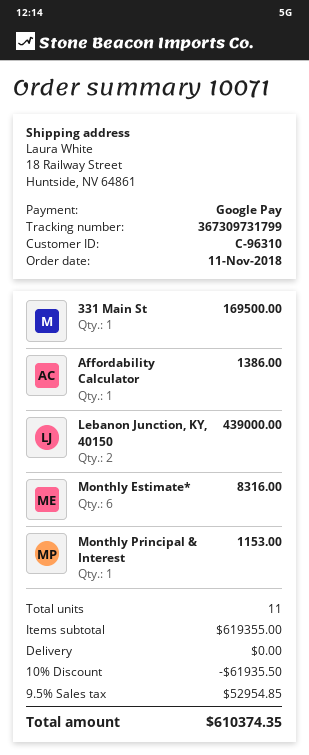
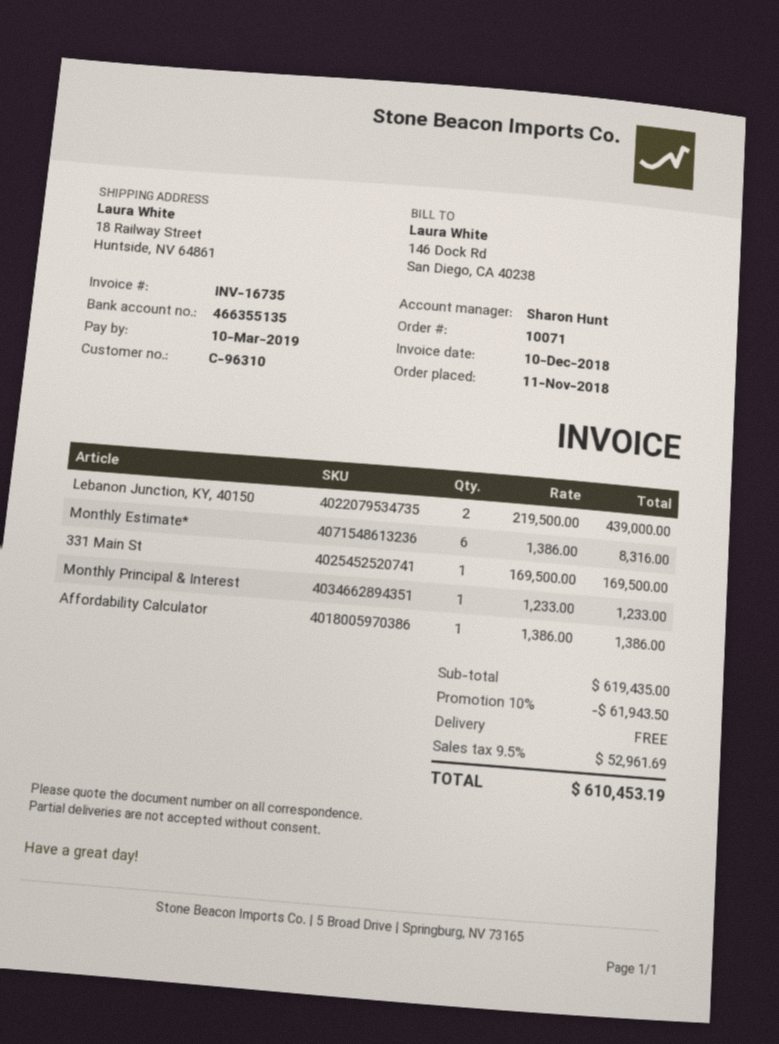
Monthly Principal & Interest: 1 for 1153.00 -> 1 for 1233.00
subtotal: 619355.00 -> 619435.00
discount: 10% = 61935.50 -> 10% = 61943.50
tax: 9.5% = 52954.85 -> 9.5% = 52961.69
total: 610374.35 -> 610453.19

